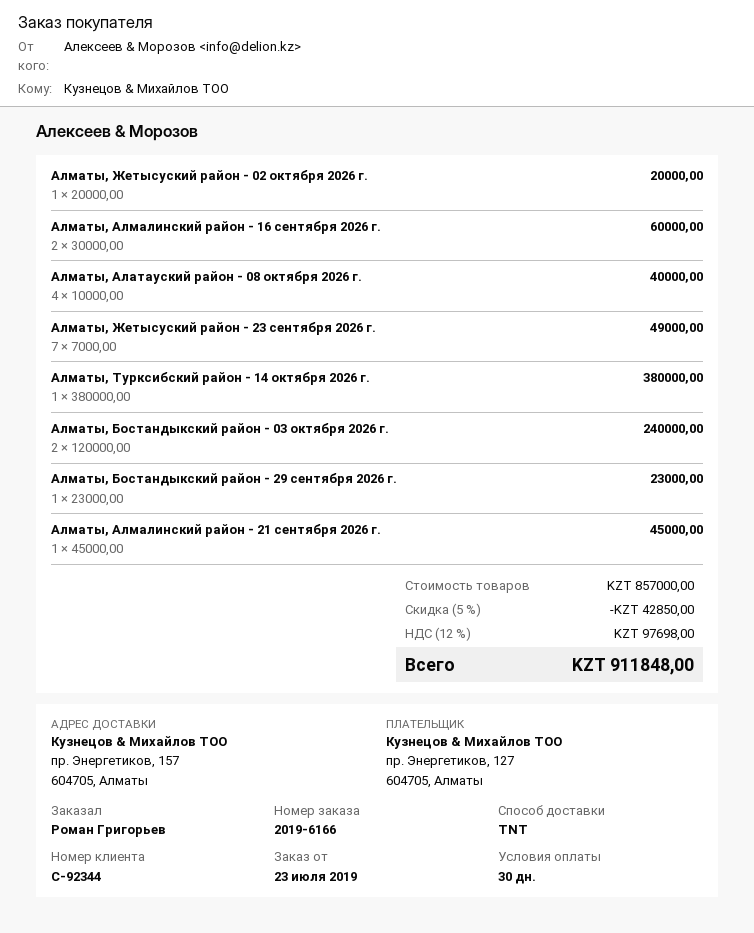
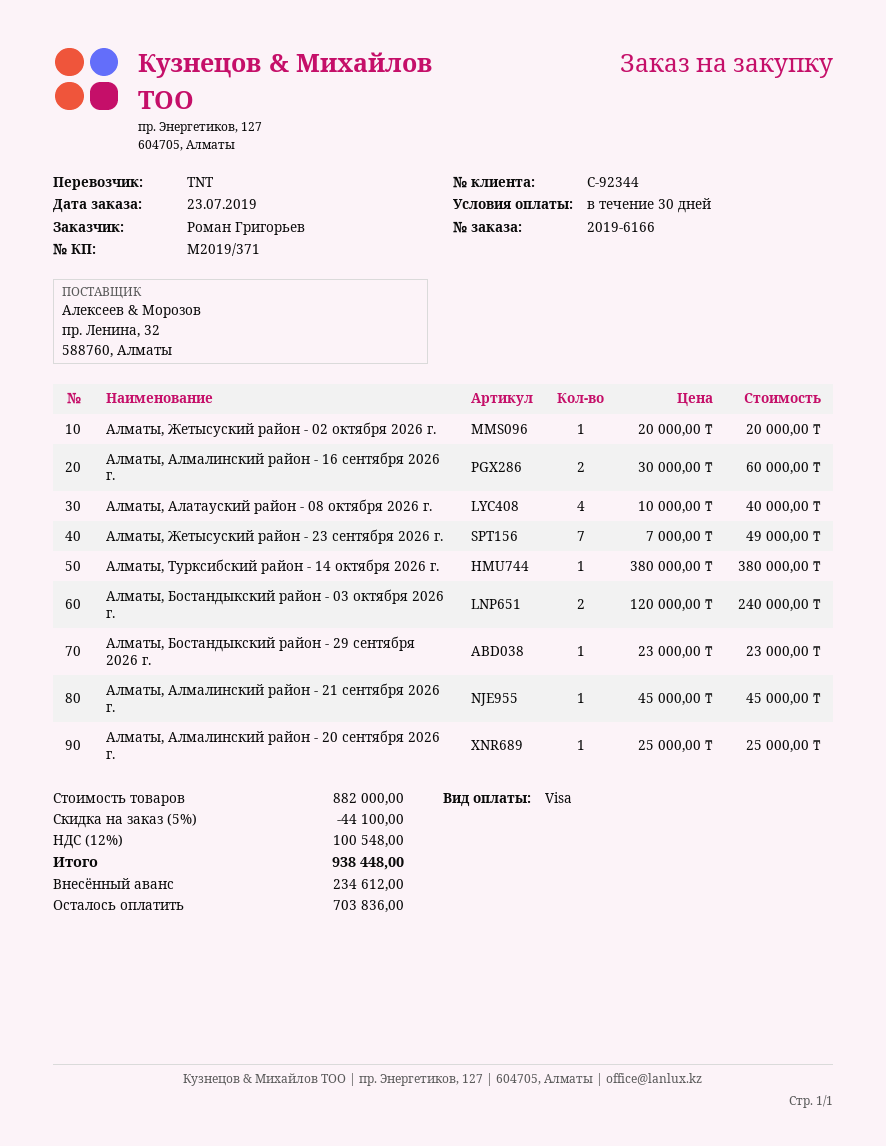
Алматы, Алмалинский район - 20 сентября 2026 г.: none -> 1 x 25000.00 = 25000.00
subtotal: 857000.00 -> 882000.00
discount: 5% = 42850.00 -> 5% = 44100.00
tax: 12% = 97698.00 -> 12% = 100548.00
total: 911848.00 -> 938448.00

